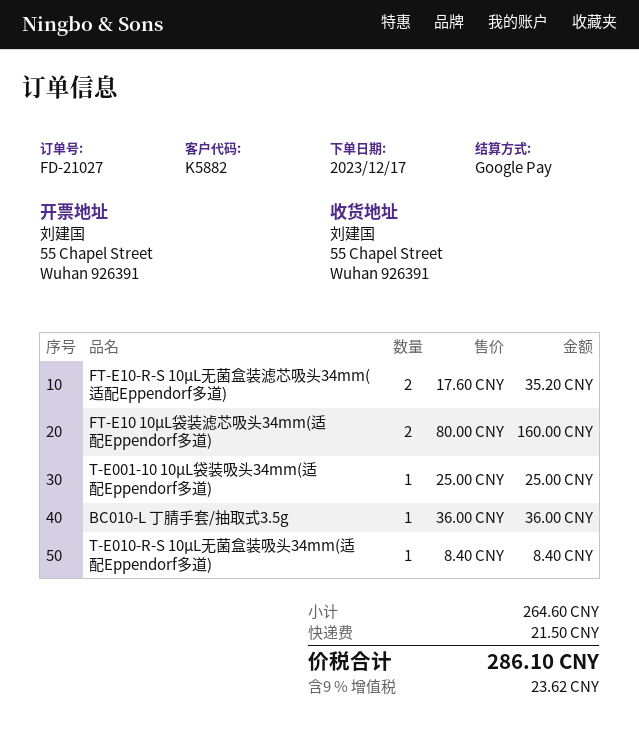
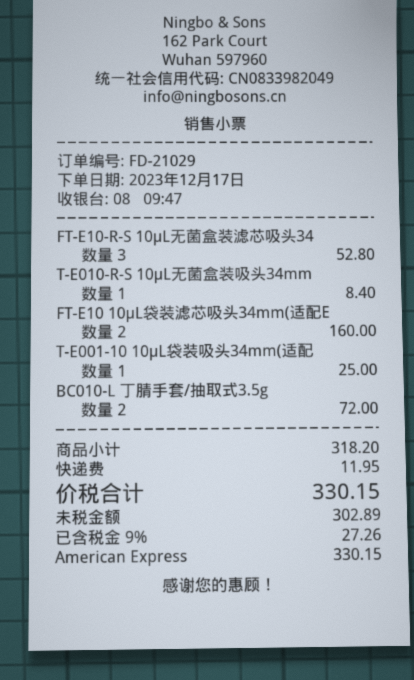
order number: FD-21027 -> FD-21029
payment method: Google Pay -> American Express
FT-E10-R-S 10μL无菌盒装滤芯吸头34mm(适配Eppendorf多道): 2 for 35.20 -> 3 for 52.80
BC010-L 丁腈手套/抽取式3.5g: 1 for 36.00 -> 2 for 72.00
subtotal: 264.60 -> 318.20
shipping: 21.50 -> 11.95
tax: 9% = 23.62 -> 9% = 27.26
total: 286.10 -> 330.15

